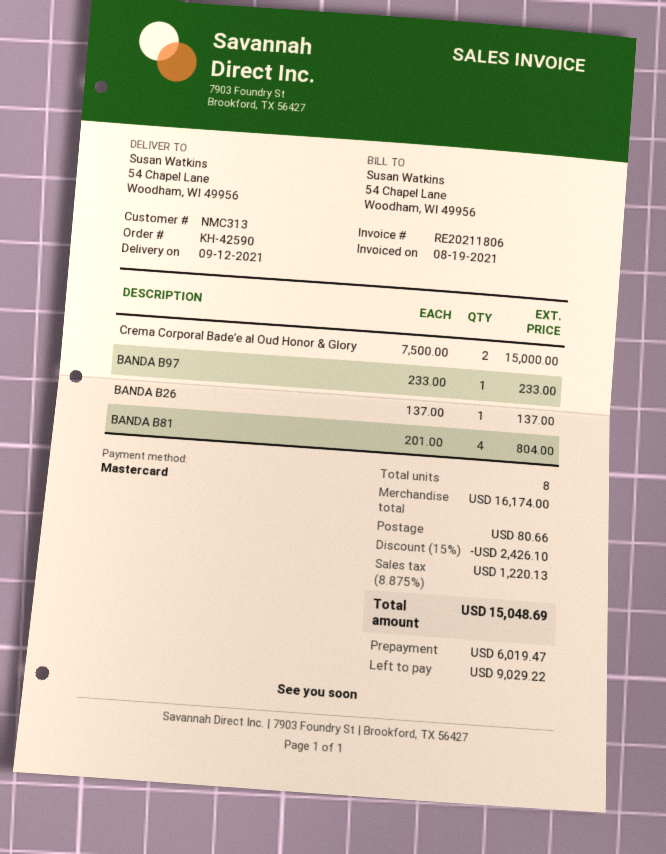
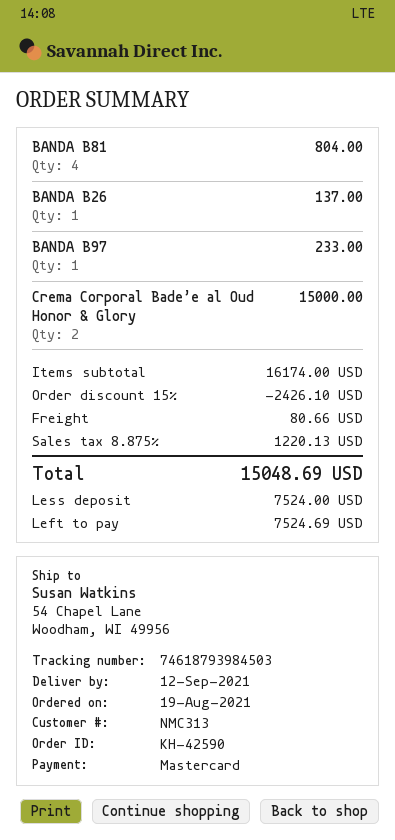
deposit: 6019.47 -> 7524.00
balance: 9029.22 -> 7524.69

